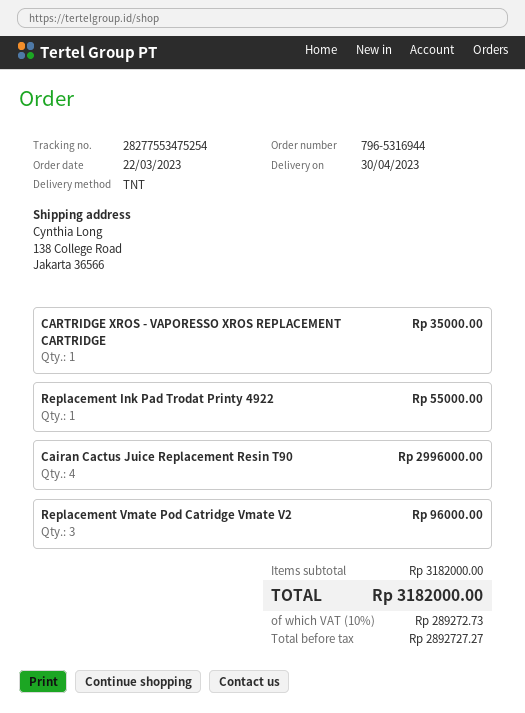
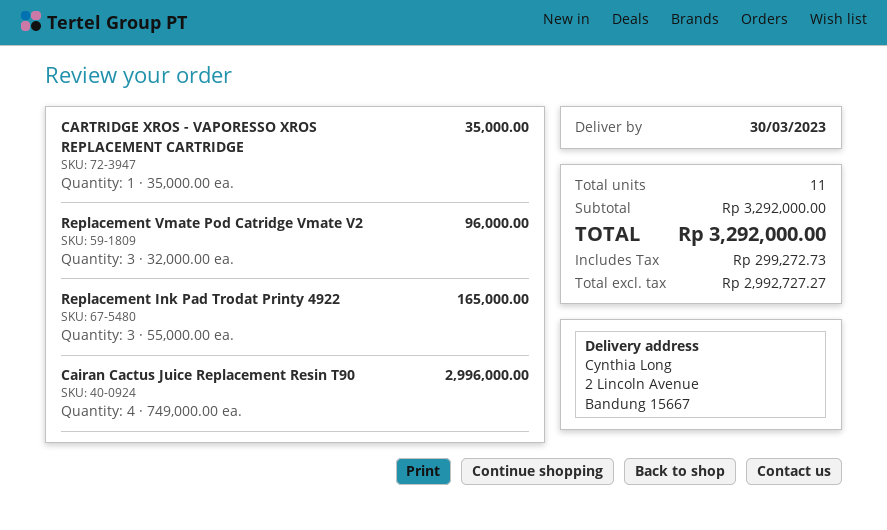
delivery date: 2023-04-30 -> 2023-03-30
ship to: 138 College Road, Jakarta 36566 -> 2 Lincoln Avenue, Bandung 15667
Replacement Ink Pad Trodat Printy 4922: 1 for 55000.00 -> 3 for 165000.00
subtotal: 3182000.00 -> 3292000.00
net: 2892727.27 -> 2992727.27
tax: 289272.73 -> 299272.73
total: 3182000.00 -> 3292000.00

